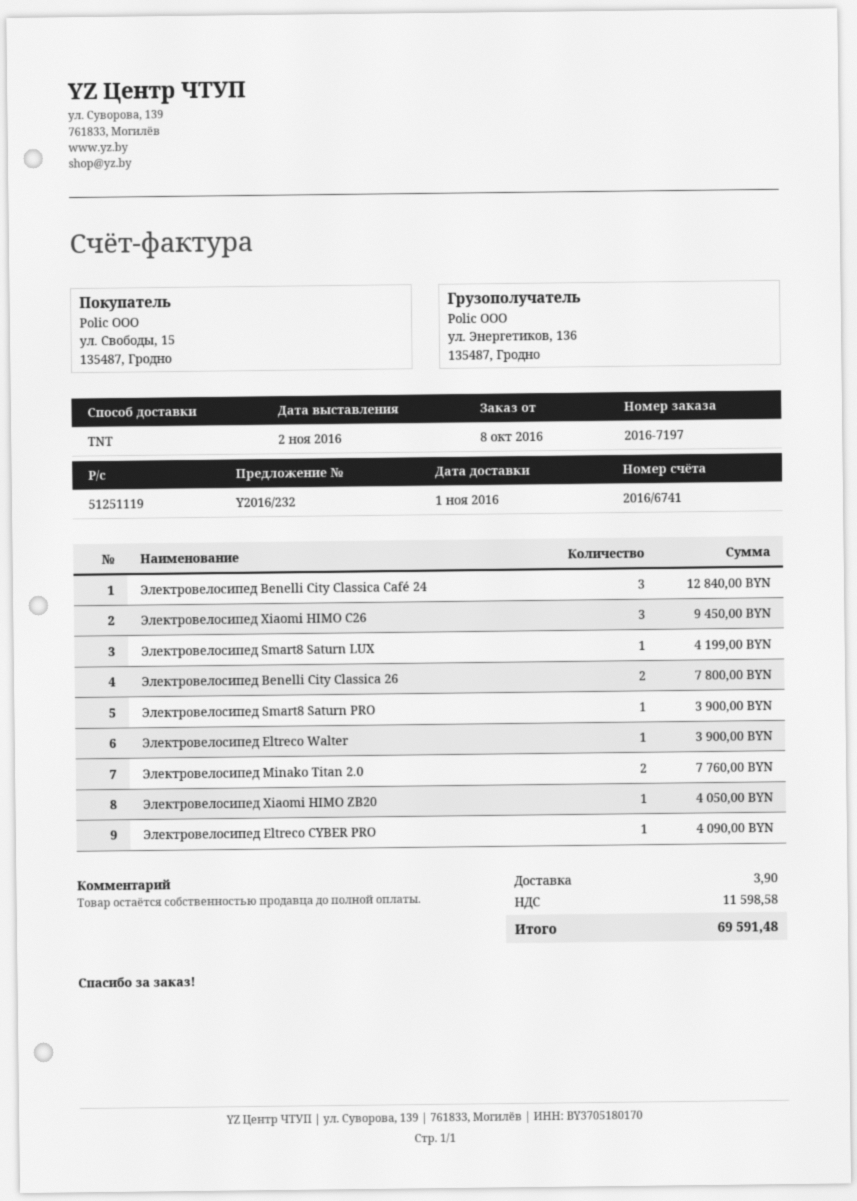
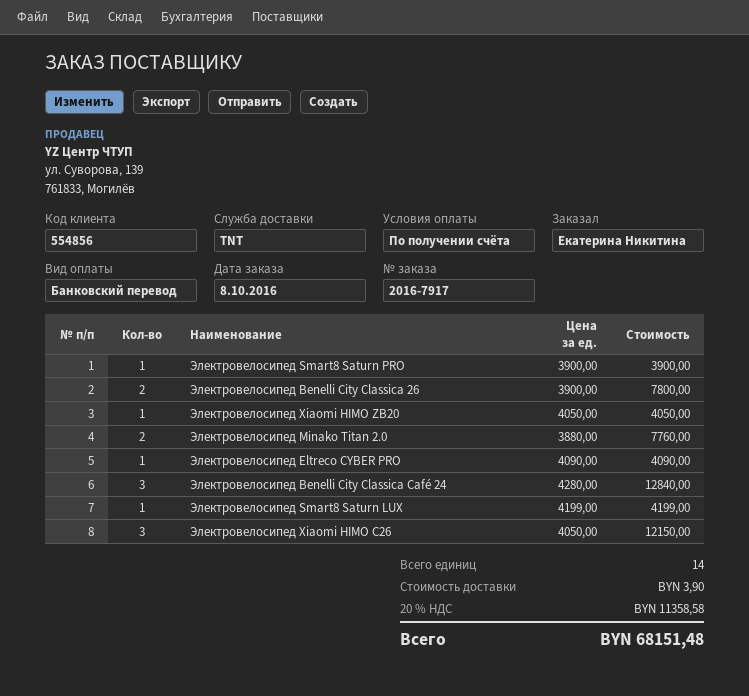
order number: 2016-7197 -> 2016-7917
Электровелосипед Xiaomi HIMO C26: 3 for 9450.00 -> 3 for 12150.00
Электровелосипед Eltreco Walter: 1 for 3900.00 -> none
tax: 11598.58 -> 11358.58
total: 69591.48 -> 68151.48

